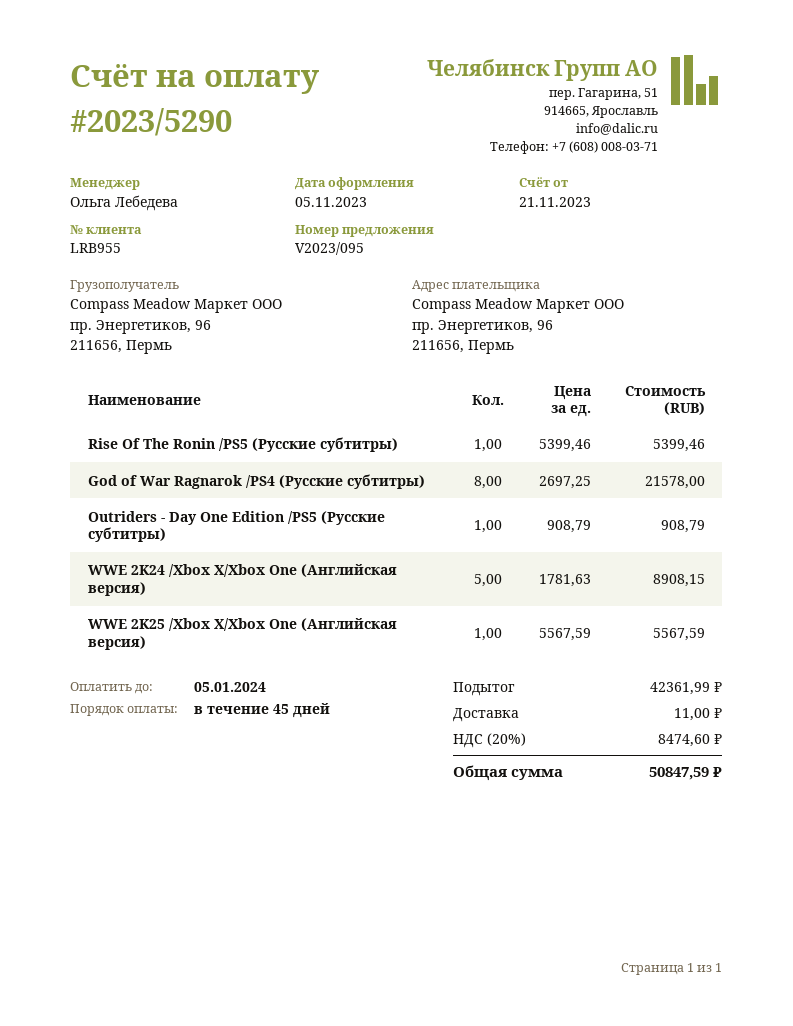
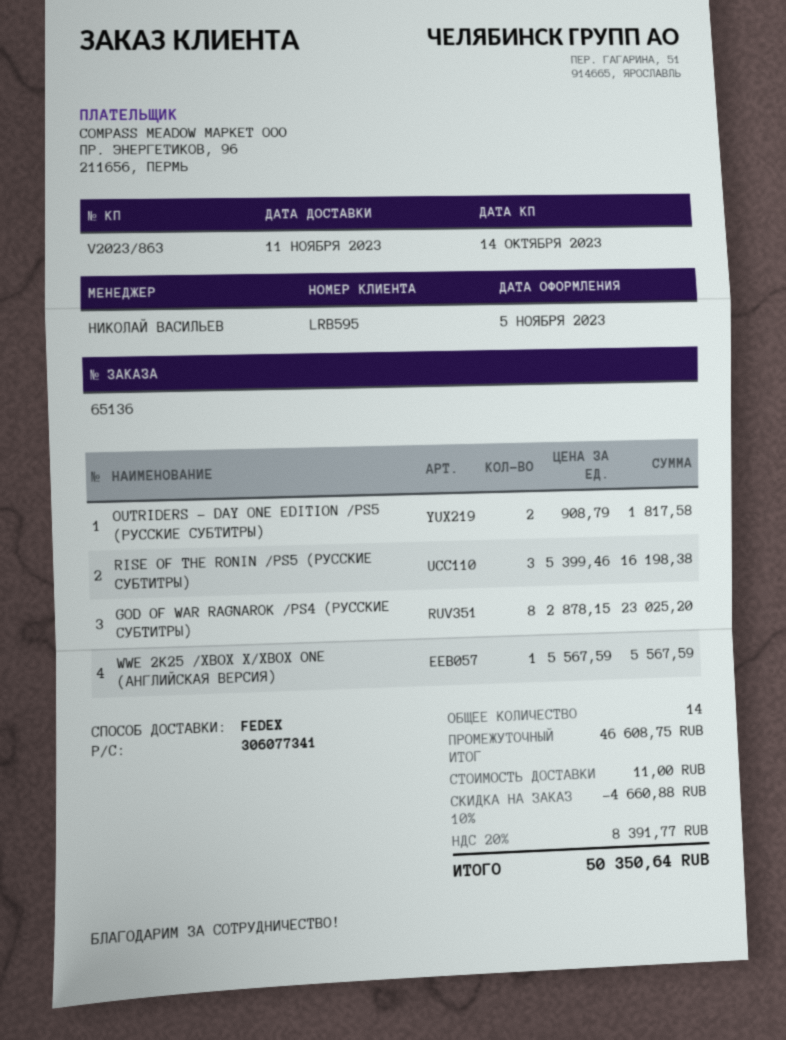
quote number: V2023/095 -> V2023/863
customer number: LRB955 -> LRB595
sales rep: Ольга Лебедева -> НИКОЛАЙ ВАСИЛЬЕВ
Rise Of The Ronin /PS5 (Русские субтитры): 1 x 5399.46 = 5399.46 -> 3 x 5399.46 = 16198.38
God of War Ragnarok /PS4 (Русские субтитры): 8 x 2697.25 = 21578.00 -> 8 x 2878.15 = 23025.20
Outriders - Day One Edition /PS5 (Русские субтитры): 1 x 908.79 = 908.79 -> 2 x 908.79 = 1817.58
WWE 2K24 /Xbox X/Xbox One (Английская версия): 5 x 1781.63 = 8908.15 -> none
subtotal: 42361.99 -> 46608.75
discount: none -> 10% = 4660.88
tax: 20% = 8474.60 -> 20% = 8391.77
total: 50847.59 -> 50350.64

